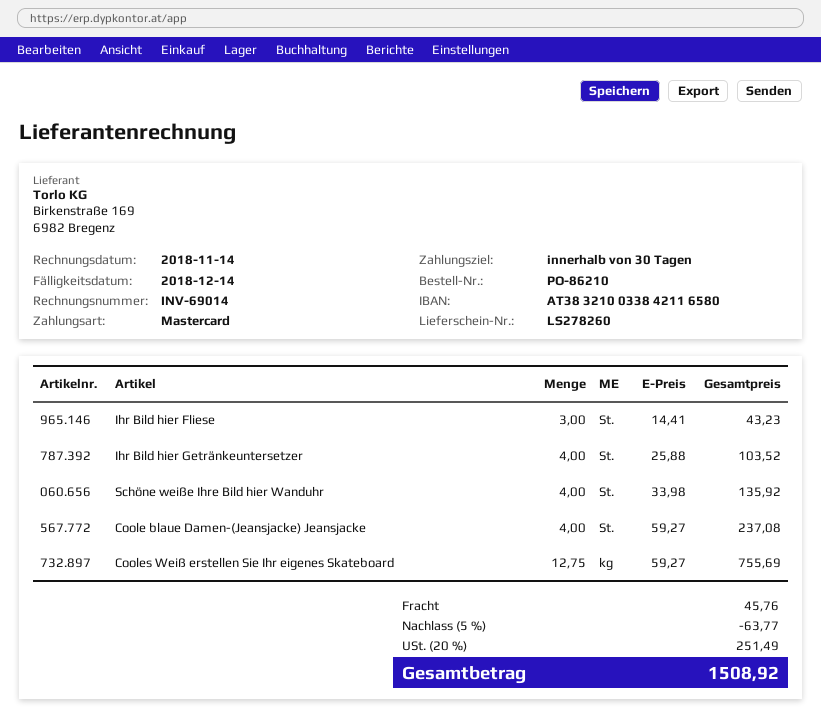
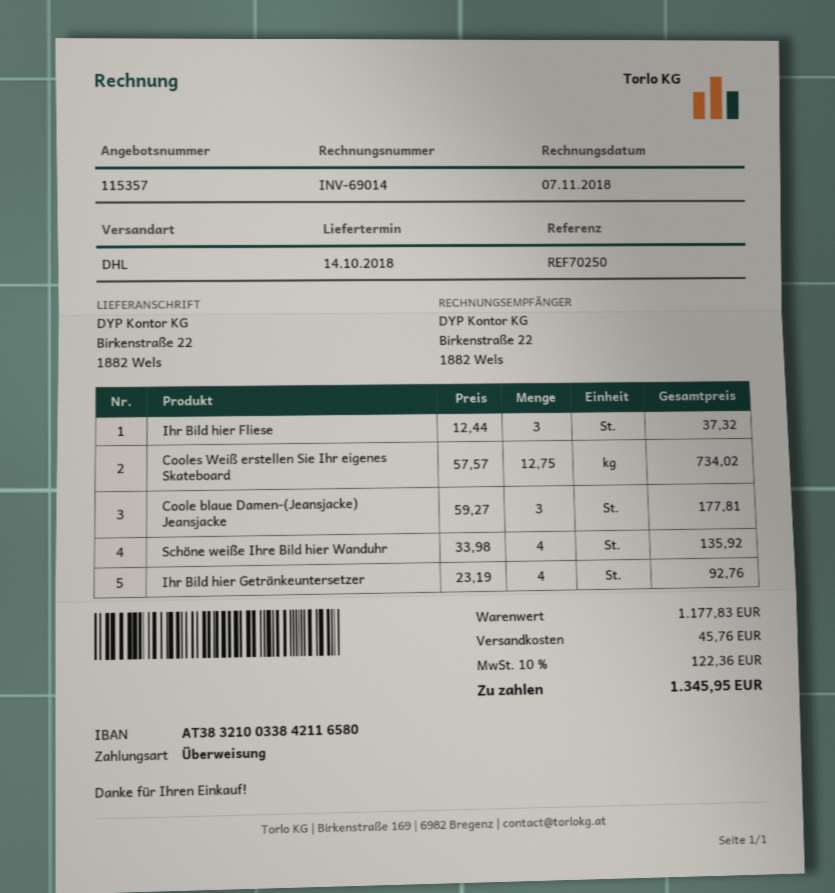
invoice date: 2018-11-14 -> 2018-11-07
payment method: Mastercard -> bank transfer
Ihr Bild hier Fliese: 3 x 14.41 = 43.23 -> 3 x 12.44 = 37.32
Ihr Bild hier Getränkeuntersetzer: 4 x 25.88 = 103.52 -> 4 x 23.19 = 92.76
Coole blaue Damen-(Jeansjacke) Jeansjacke: 4 x 59.27 = 237.08 -> 3 x 59.27 = 177.81
Cooles Weiß erstellen Sie Ihr eigenes Skateboard: 12.75 x 59.27 = 755.69 -> 12.75 x 57.57 = 734.02
discount: 5% = 63.77 -> none
tax: 20% = 251.49 -> 10% = 122.36
total: 1508.92 -> 1345.95

